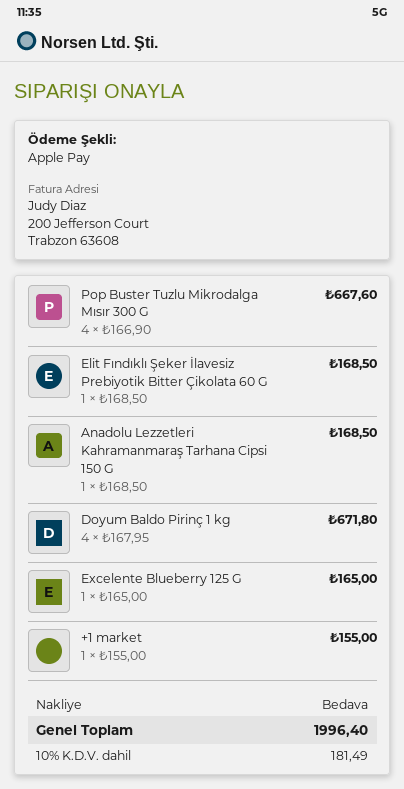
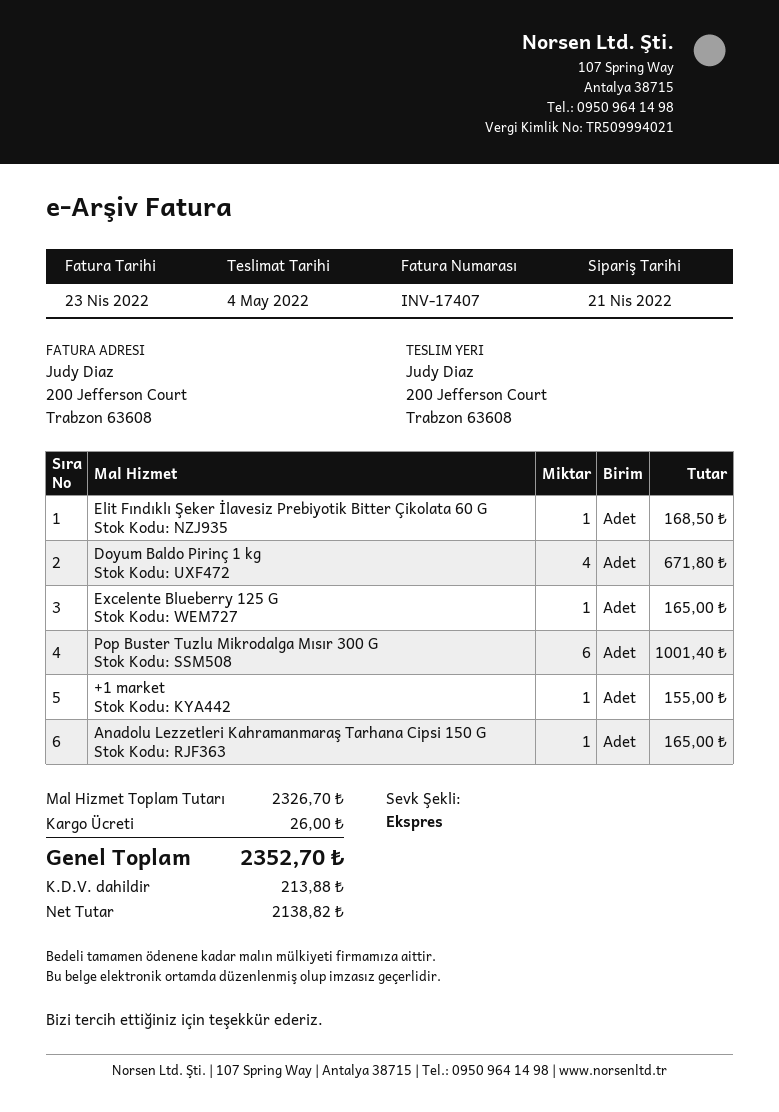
Pop Buster Tuzlu Mikrodalga Mısır 300 G: 4 for 667.60 -> 6 for 1001.40
Anadolu Lezzetleri Kahramanmaraş Tarhana Cipsi 150 G: 1 for 168.50 -> 1 for 165.00
shipping: 0.00 -> 26.00
tax: 181.49 -> 213.88
total: 1996.40 -> 2352.70

